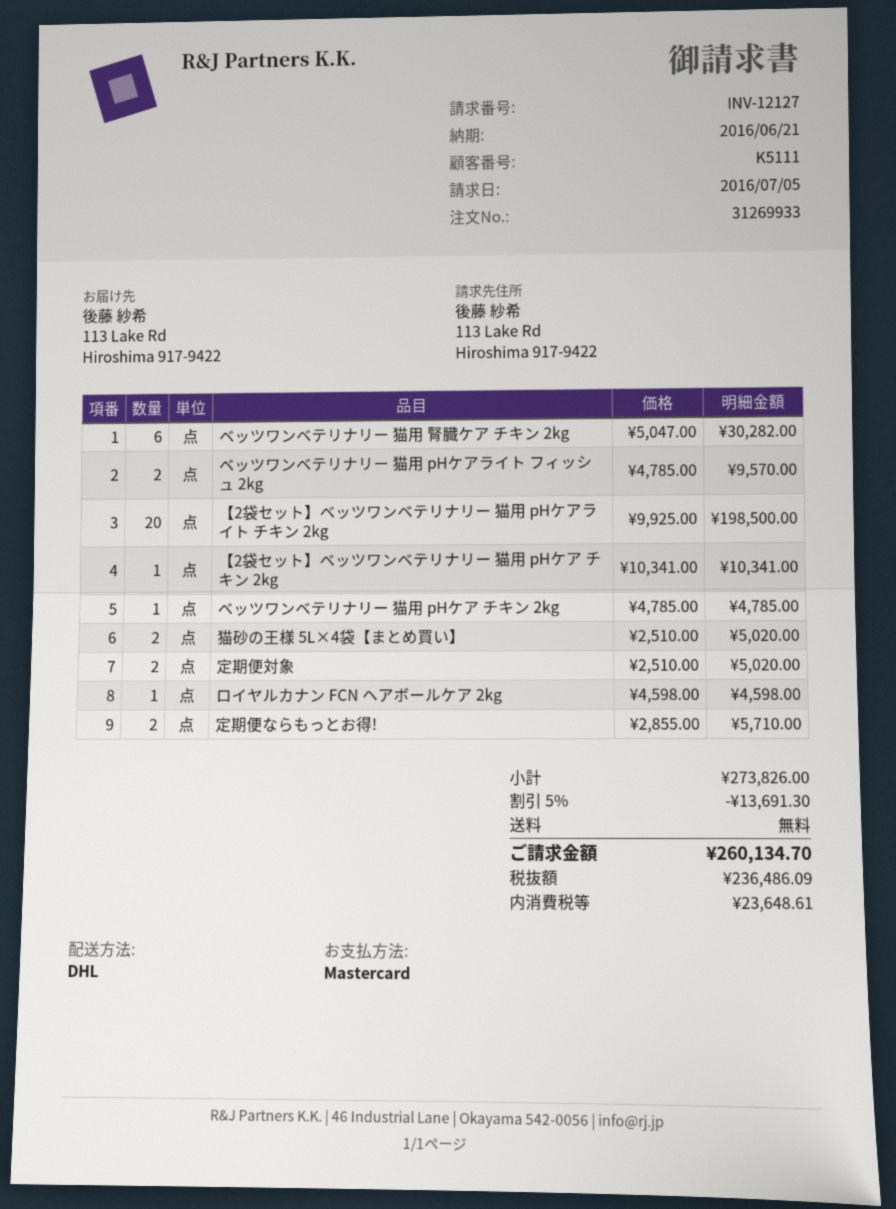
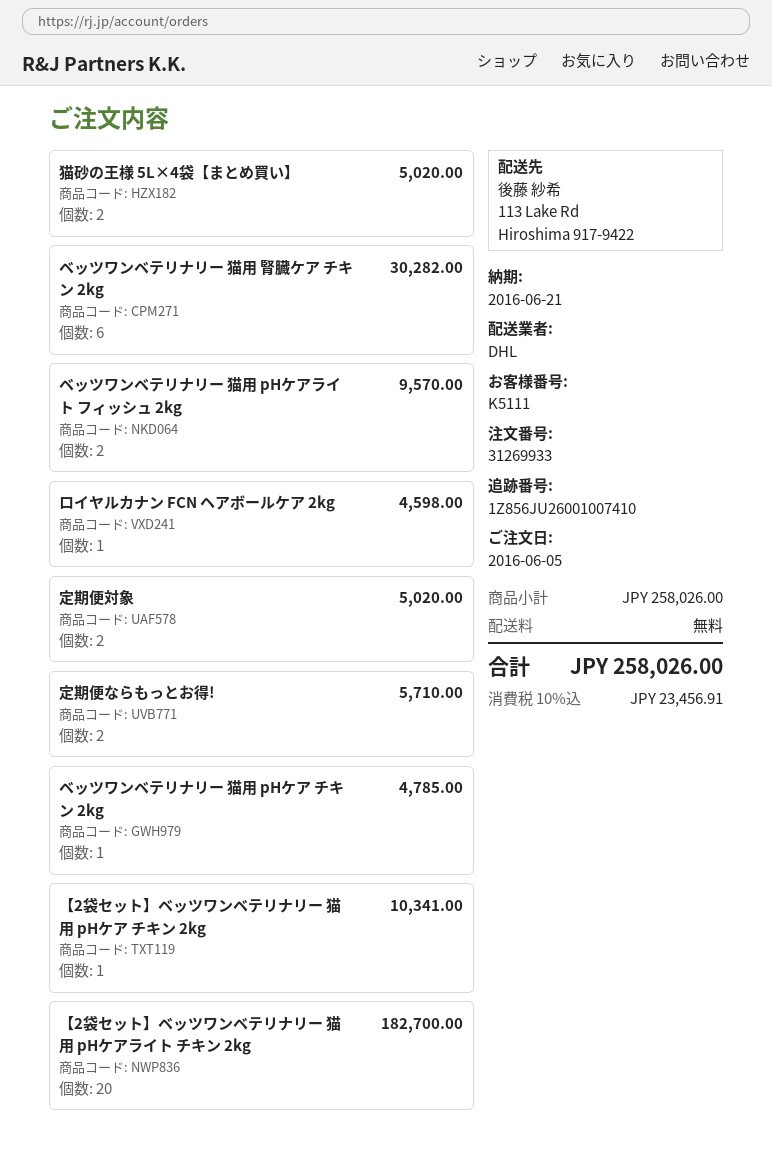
【2袋セット】ベッツワンベテリナリー 猫用 pHケアライト チキン 2kg: 20 for 198500.00 -> 20 for 182700.00
subtotal: 273826.00 -> 258026.00
discount: 5% = 13691.30 -> none
tax: 23648.61 -> 23456.91
total: 260134.70 -> 258026.00

